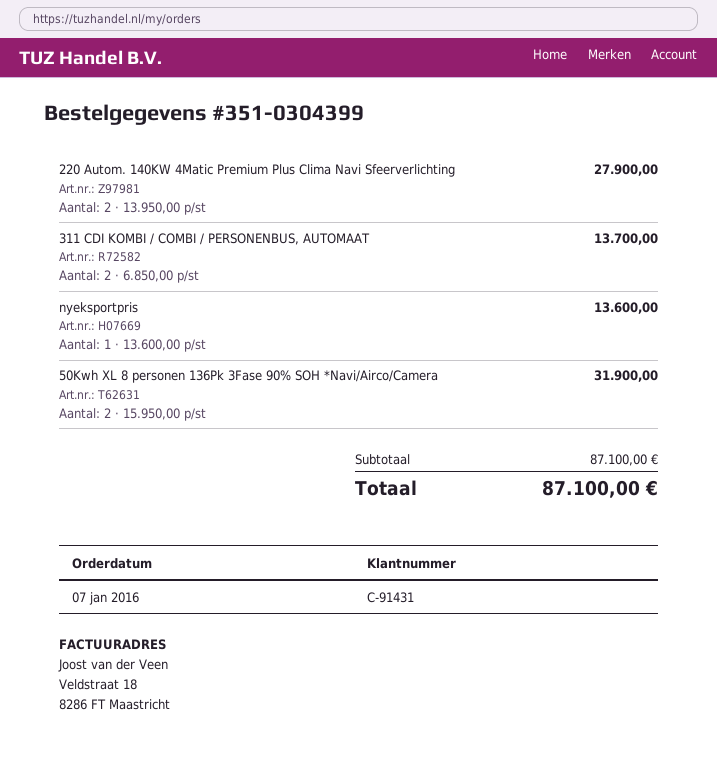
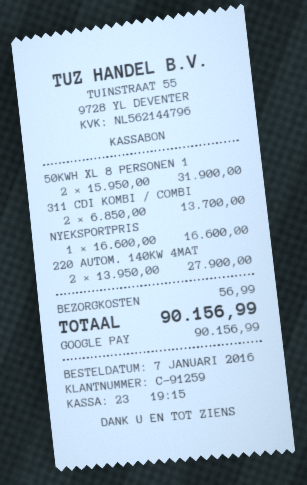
customer number: C-91431 -> C-91259
nyeksportpris: 1 x 13600.00 = 13600.00 -> 1 x 16600.00 = 16600.00
shipping: none -> 56.99
total: 87100.00 -> 90156.99

